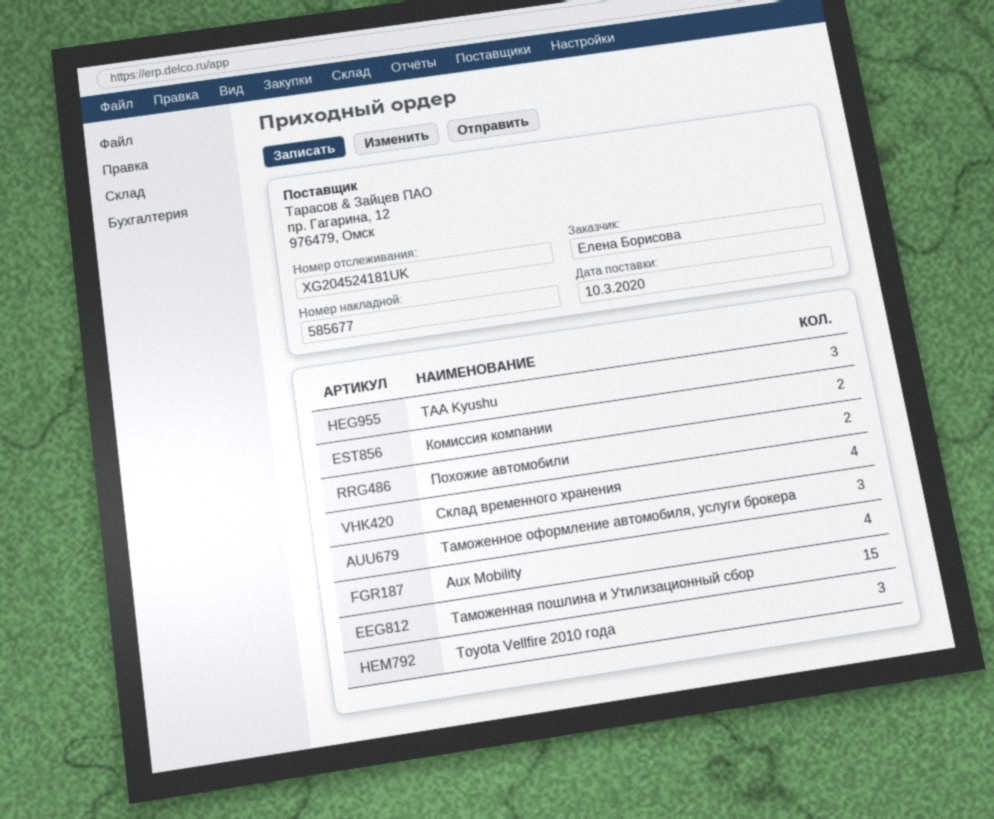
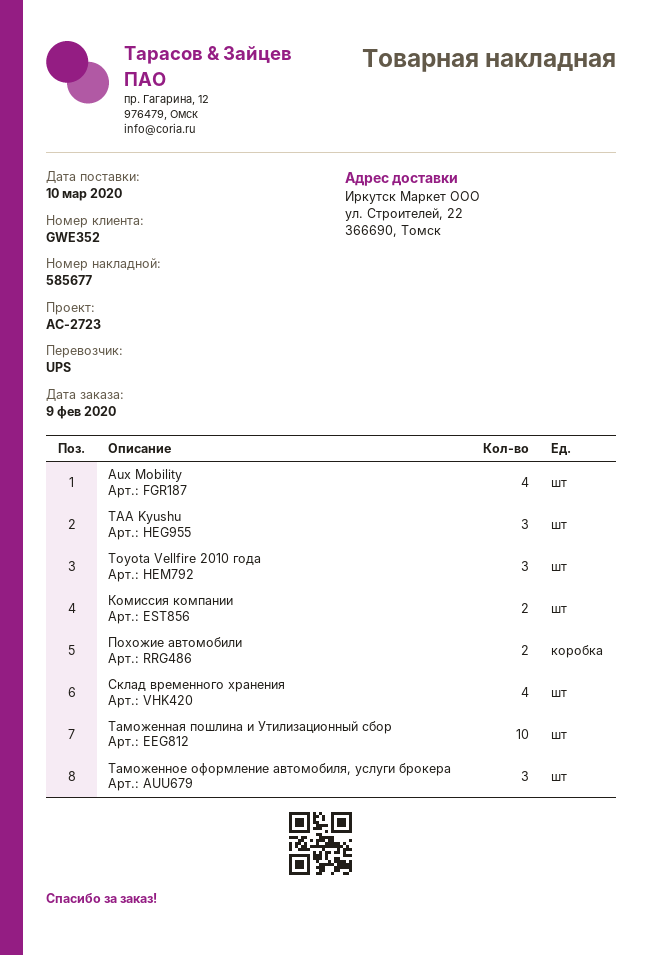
Таможенная пошлина и Утилизационный сбор: 15 -> 10

